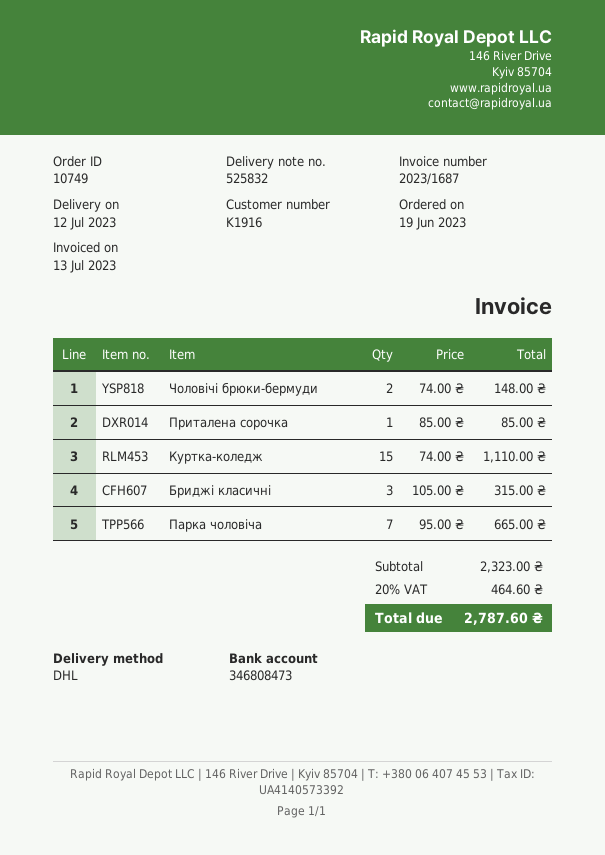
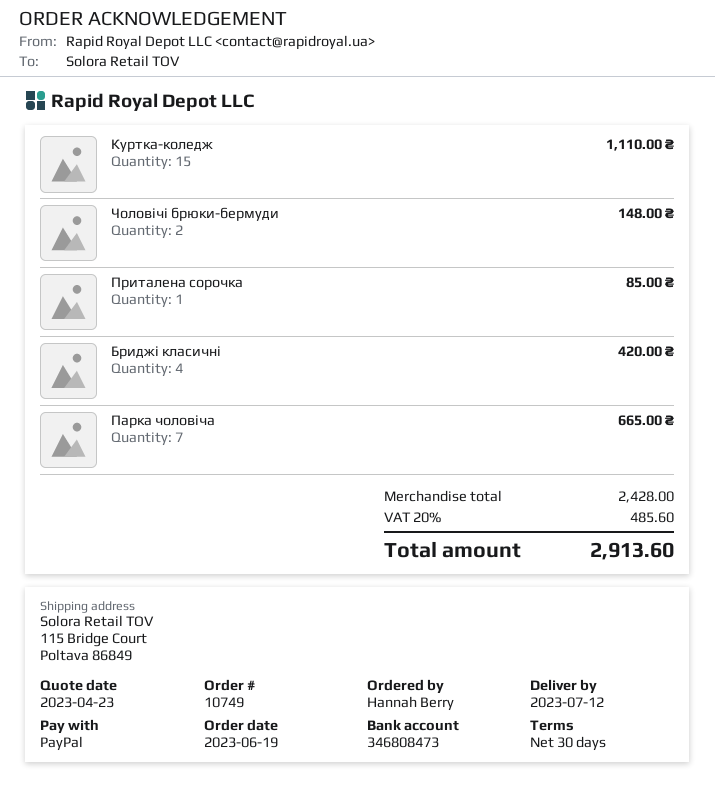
Бриджі класичні: 3 for 315.00 -> 4 for 420.00
subtotal: 2323.00 -> 2428.00
tax: 20% = 464.60 -> 20% = 485.60
total: 2787.60 -> 2913.60

